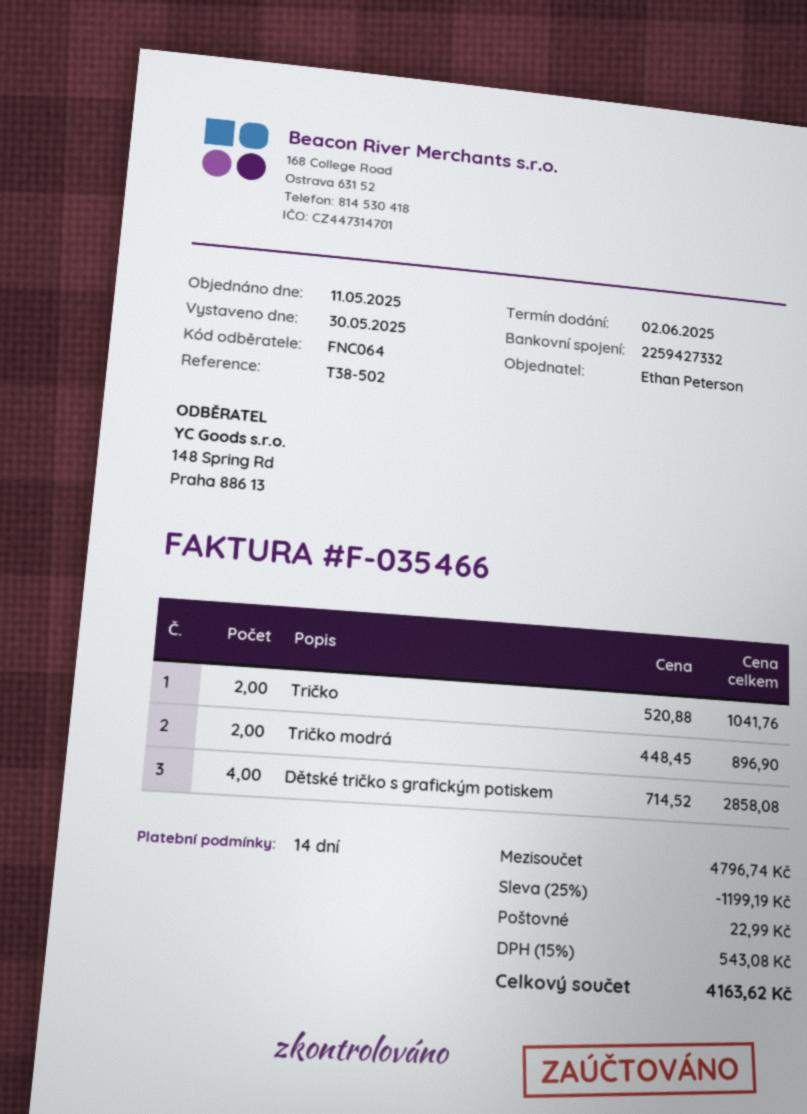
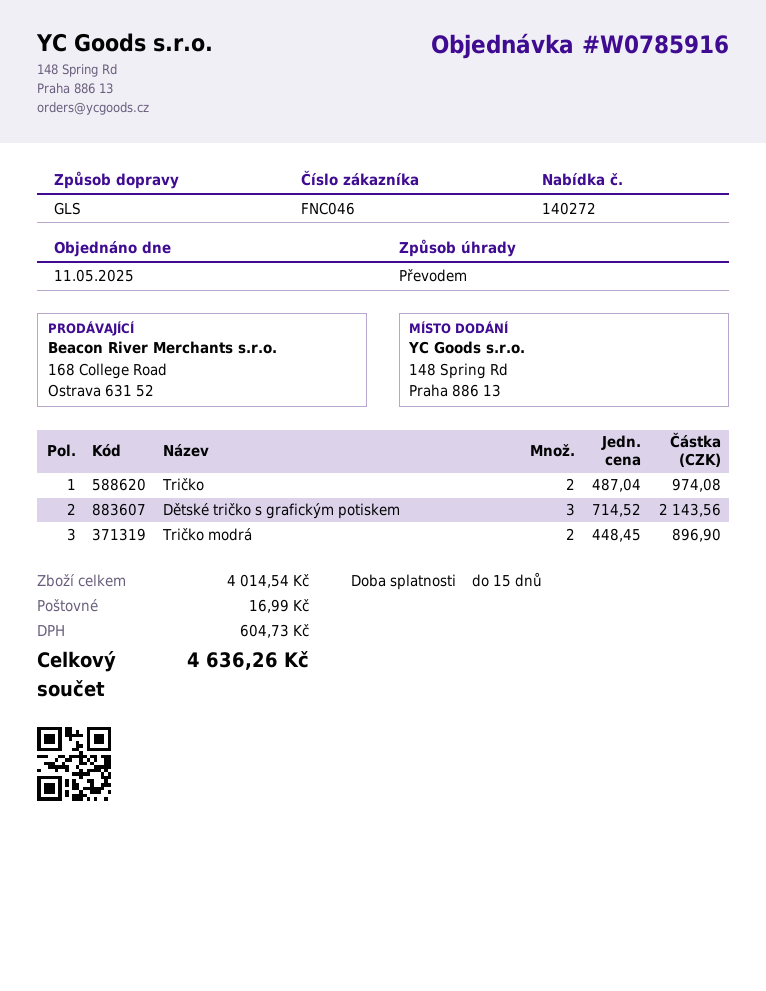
payment terms: 14 days -> 15 days
customer number: FNC064 -> FNC046
Tričko: 2 x 520.88 = 1041.76 -> 2 x 487.04 = 974.08
Dětské tričko s grafickým potiskem: 4 x 714.52 = 2858.08 -> 3 x 714.52 = 2143.56
subtotal: 4796.74 -> 4014.54
discount: 25% = 1199.19 -> none
shipping: 22.99 -> 16.99
tax: 543.08 -> 604.73
total: 4163.62 -> 4636.26

